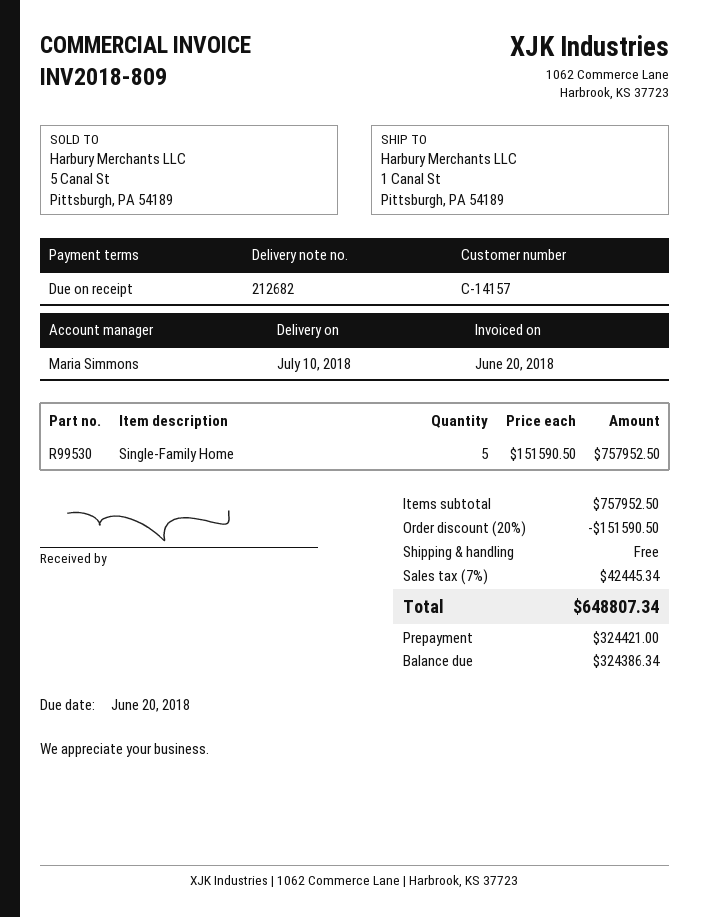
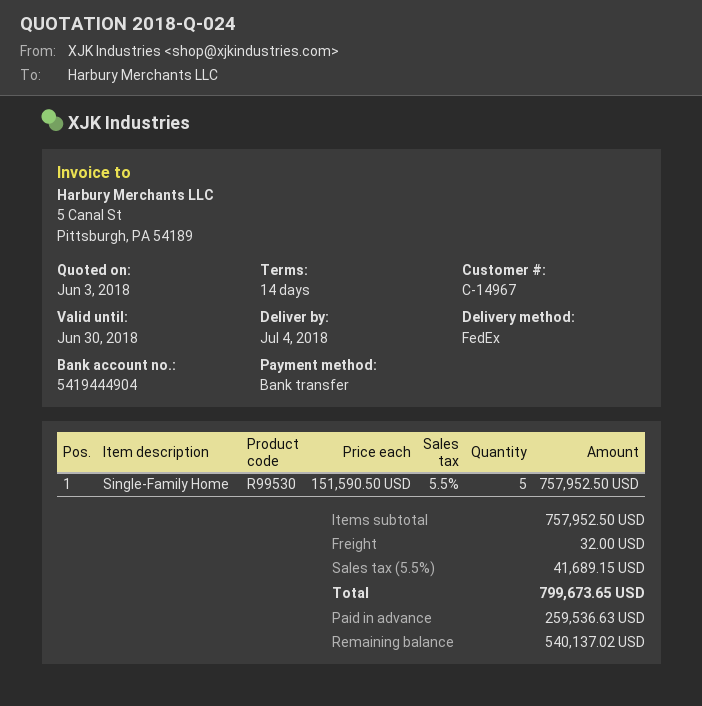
delivery date: 2018-07-10 -> 2018-07-04
payment terms: on receipt -> 14 days
customer number: C-14157 -> C-14967
discount: 20% = 151590.50 -> none
shipping: 0.00 -> 32.00
tax: 7% = 42445.34 -> 5.5% = 41689.15
total: 648807.34 -> 799673.65
deposit: 324421.00 -> 259536.63
balance: 324386.34 -> 540137.02

